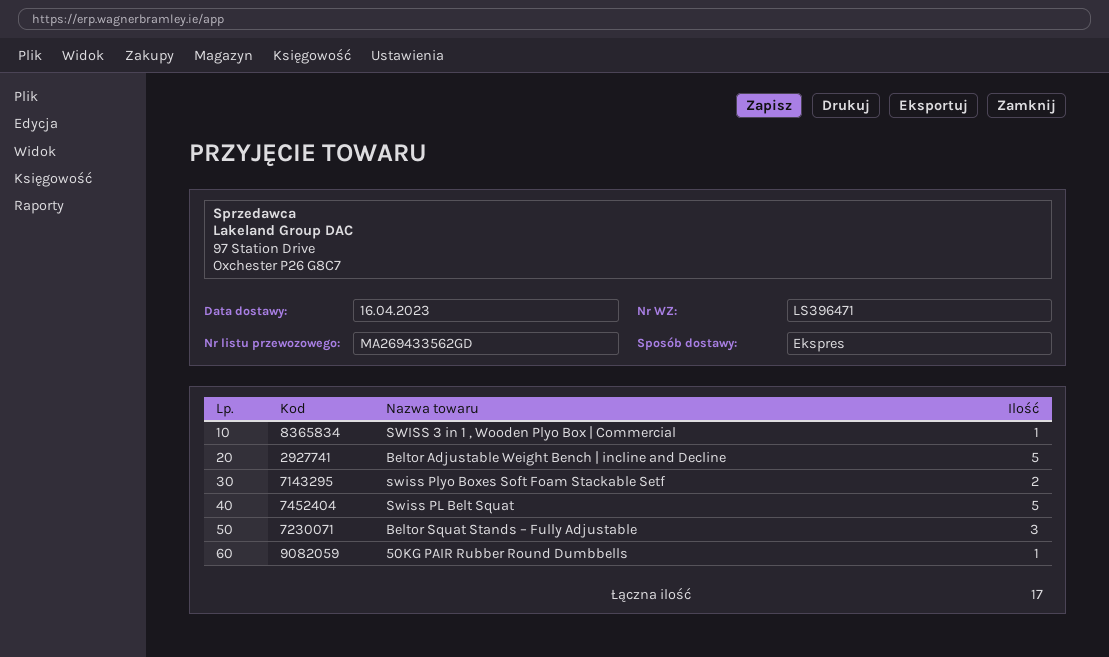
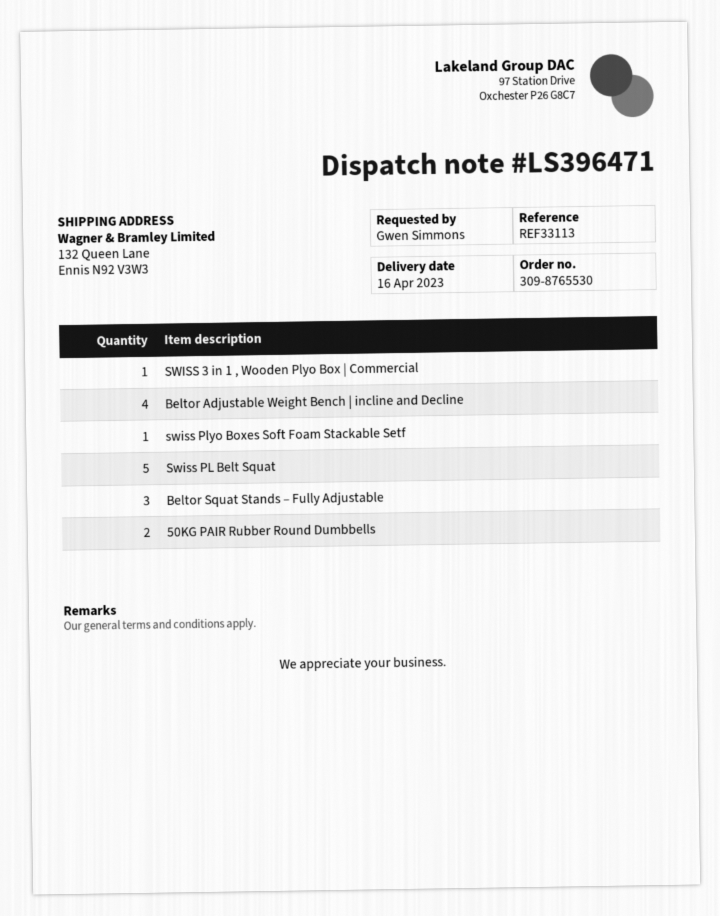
Beltor Adjustable Weight Bench | incline and Decline: 5 -> 4
swiss Plyo Boxes Soft Foam Stackable Setf: 2 -> 1
50KG PAIR Rubber Round Dumbbells: 1 -> 2

